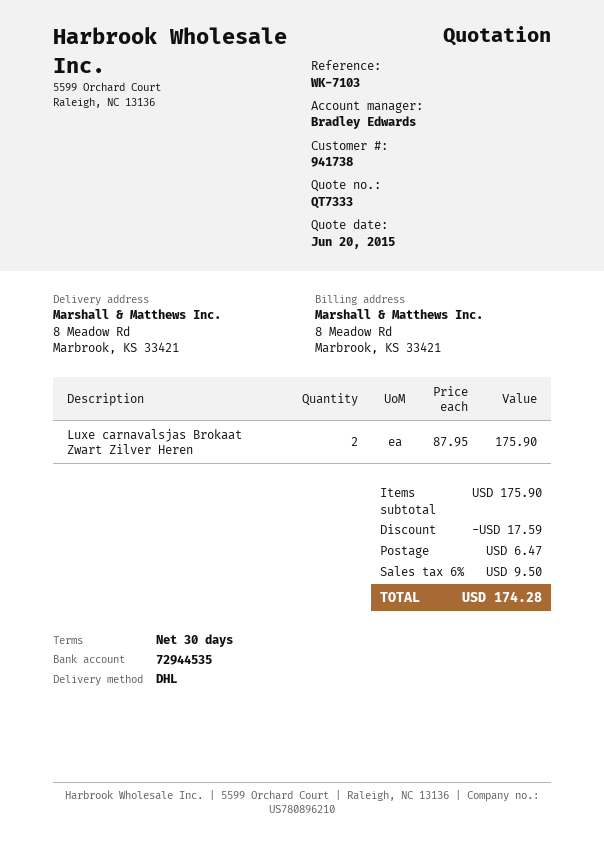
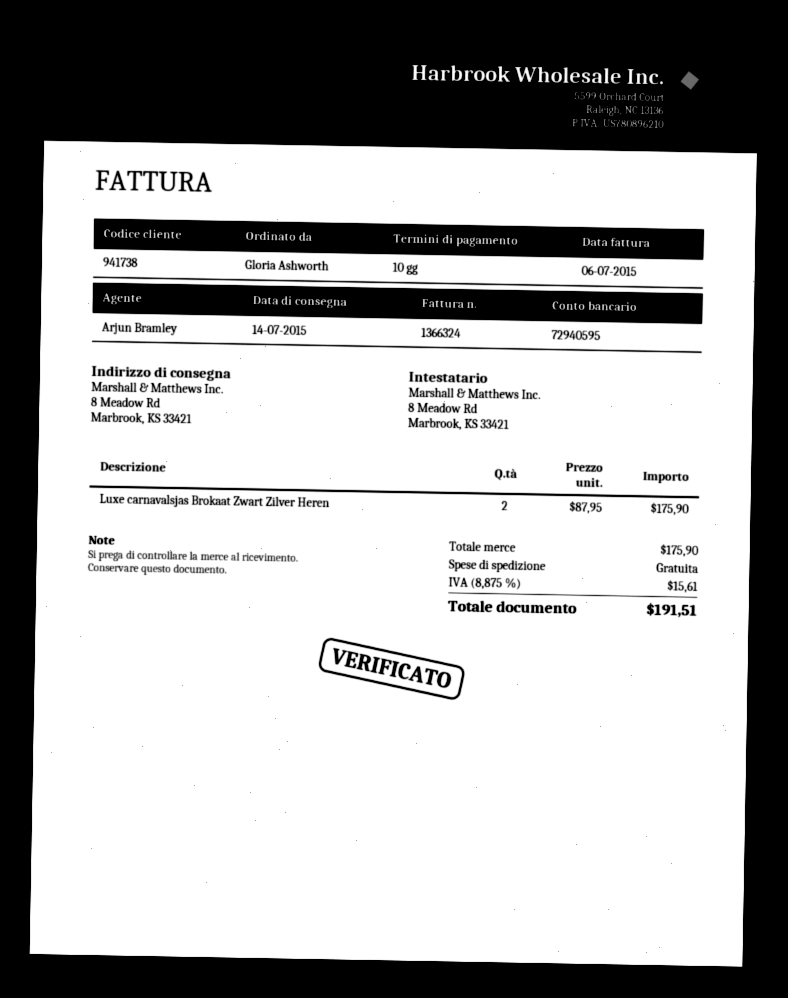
payment terms: 30 days -> 10 days
sales rep: Bradley Edwards -> Arjun Bramley
bank account: 72944535 -> 72940595
discount: 17.59 -> none
shipping: 6.47 -> 0.00
tax: 6% = 9.50 -> 8.875% = 15.61
total: 174.28 -> 191.51

